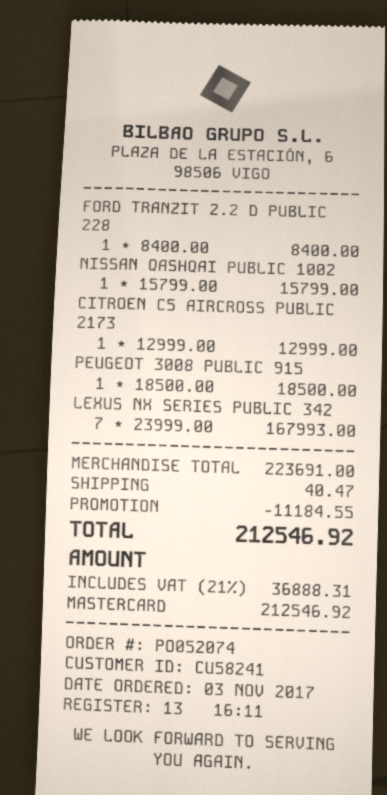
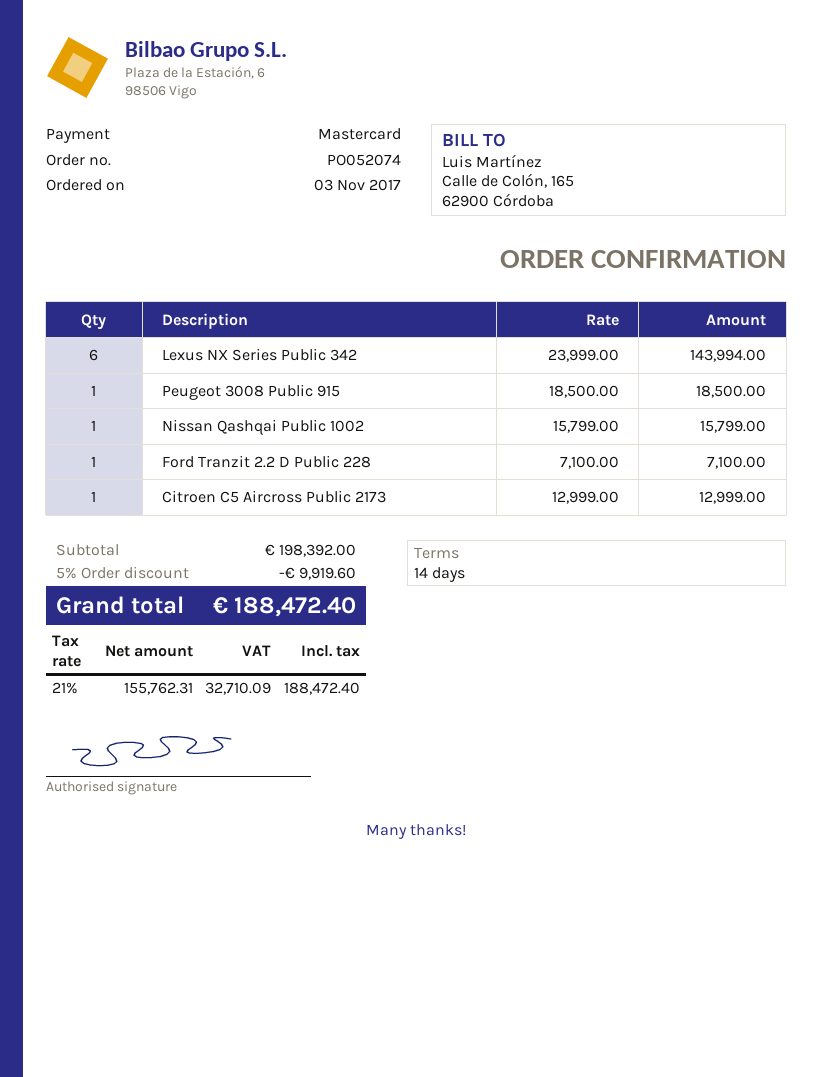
FORD TRANZIT 2.2 D PUBLIC 228: 1 x 8400.00 = 8400.00 -> 1 x 7100.00 = 7100.00
LEXUS NX SERIES PUBLIC 342: 7 x 23999.00 = 167993.00 -> 6 x 23999.00 = 143994.00
subtotal: 223691.00 -> 198392.00
discount: 11184.55 -> 9919.60
shipping: 40.47 -> none
tax: 21% = 36888.31 -> 21% = 32710.09
total: 212546.92 -> 188472.40

